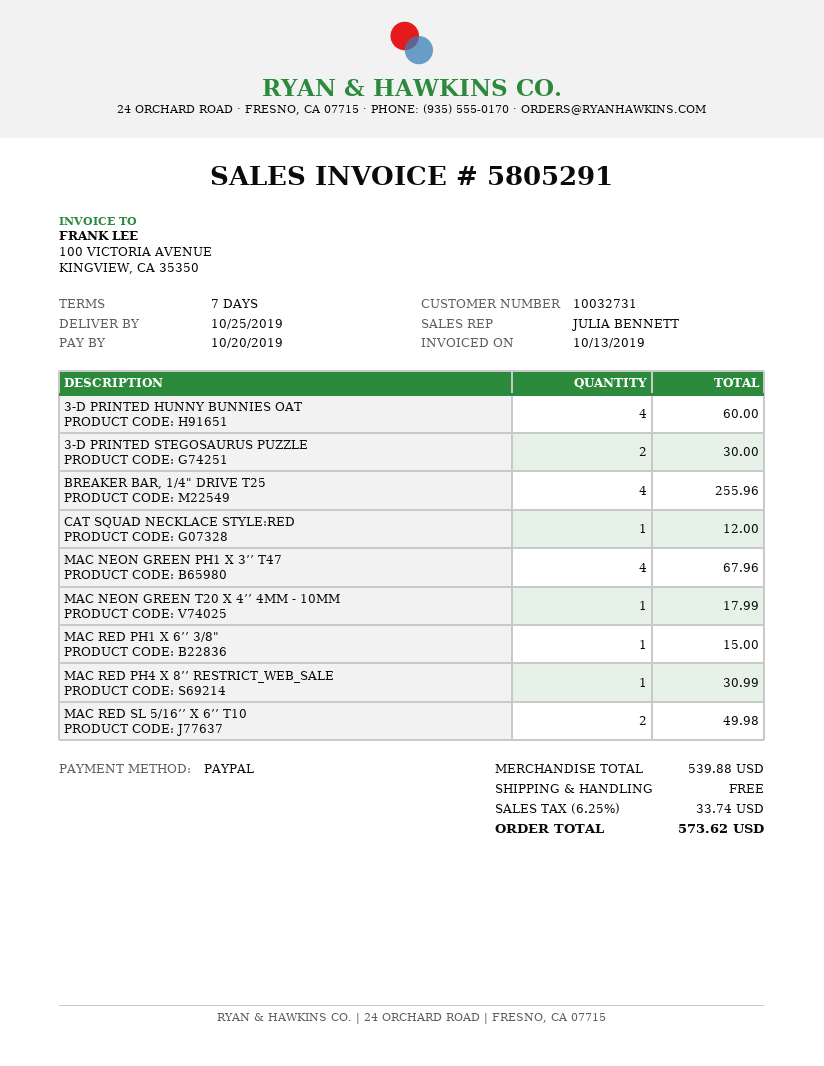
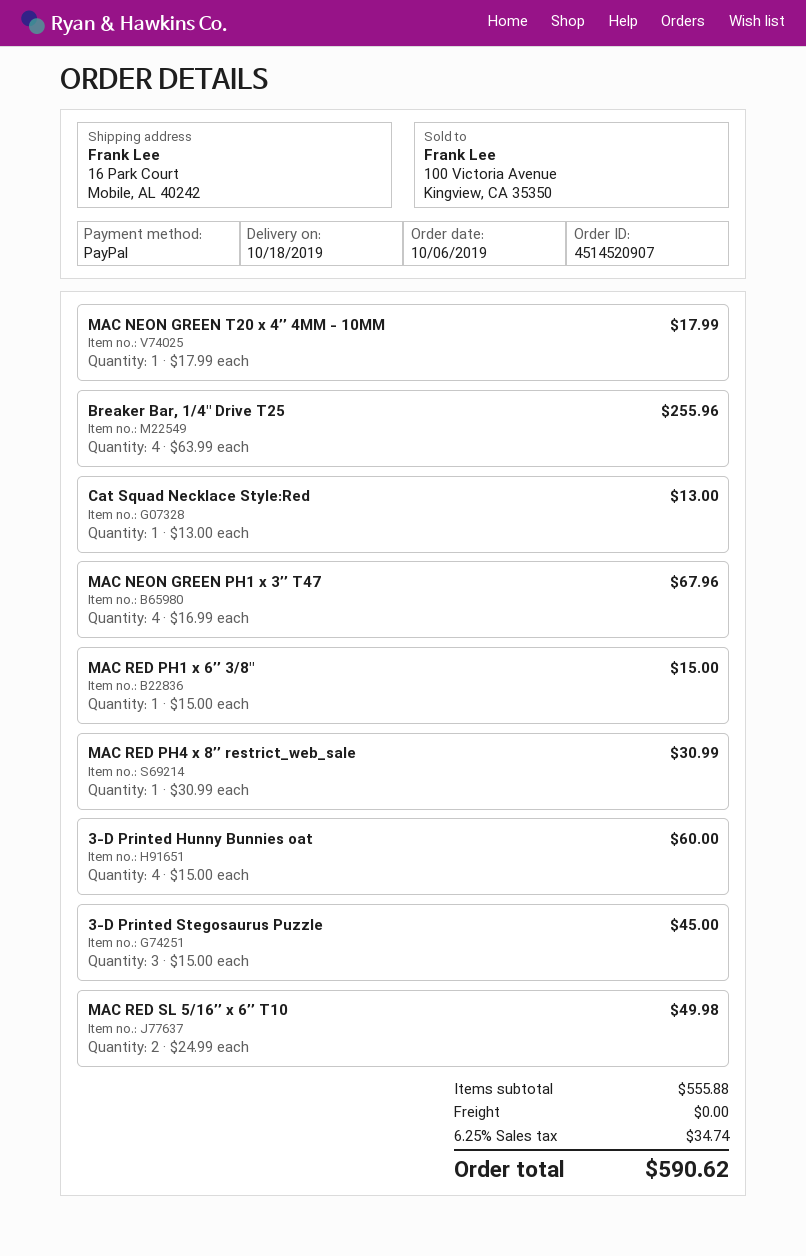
delivery date: 2019-10-25 -> 2019-10-18
3-D PRINTED STEGOSAURUS PUZZLE: 2 for 30.00 -> 3 for 45.00
CAT SQUAD NECKLACE STYLE:RED: 1 for 12.00 -> 1 for 13.00
subtotal: 539.88 -> 555.88
tax: 6.25% = 33.74 -> 6.25% = 34.74
total: 573.62 -> 590.62

